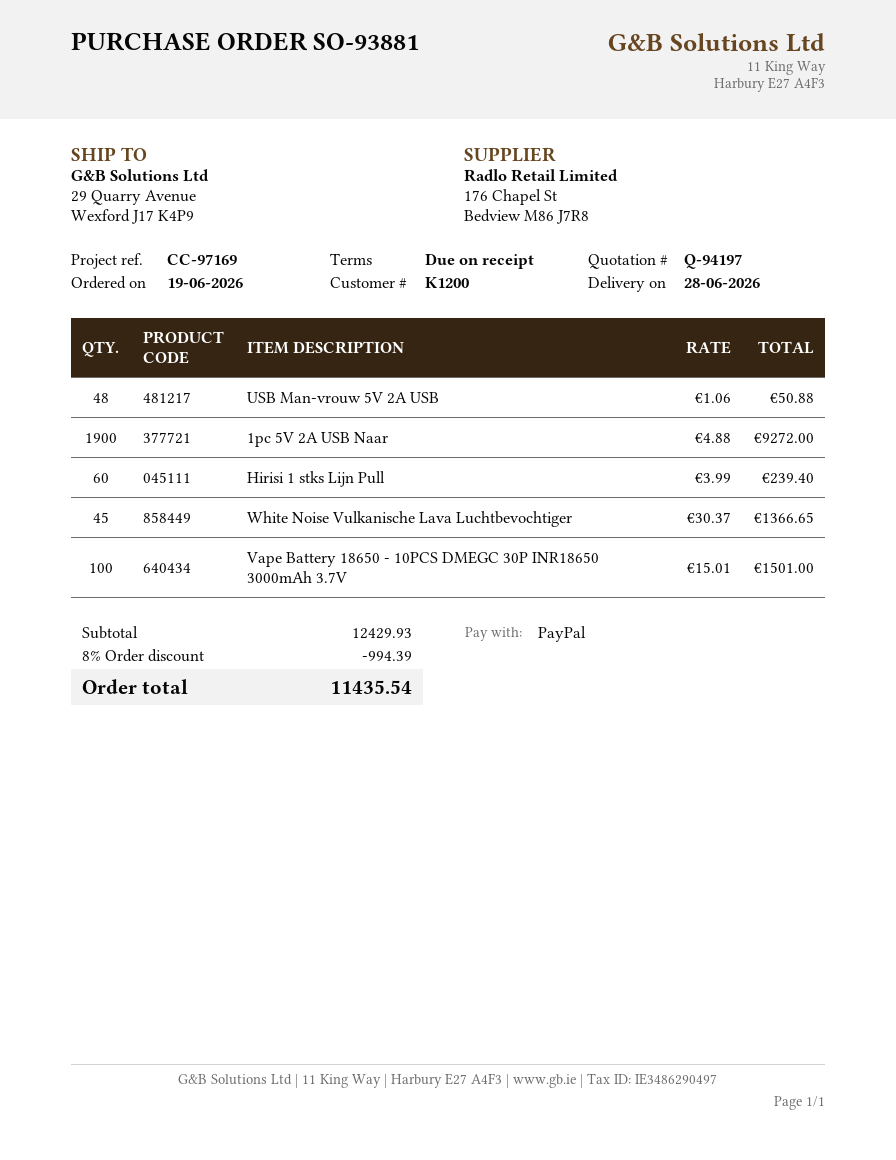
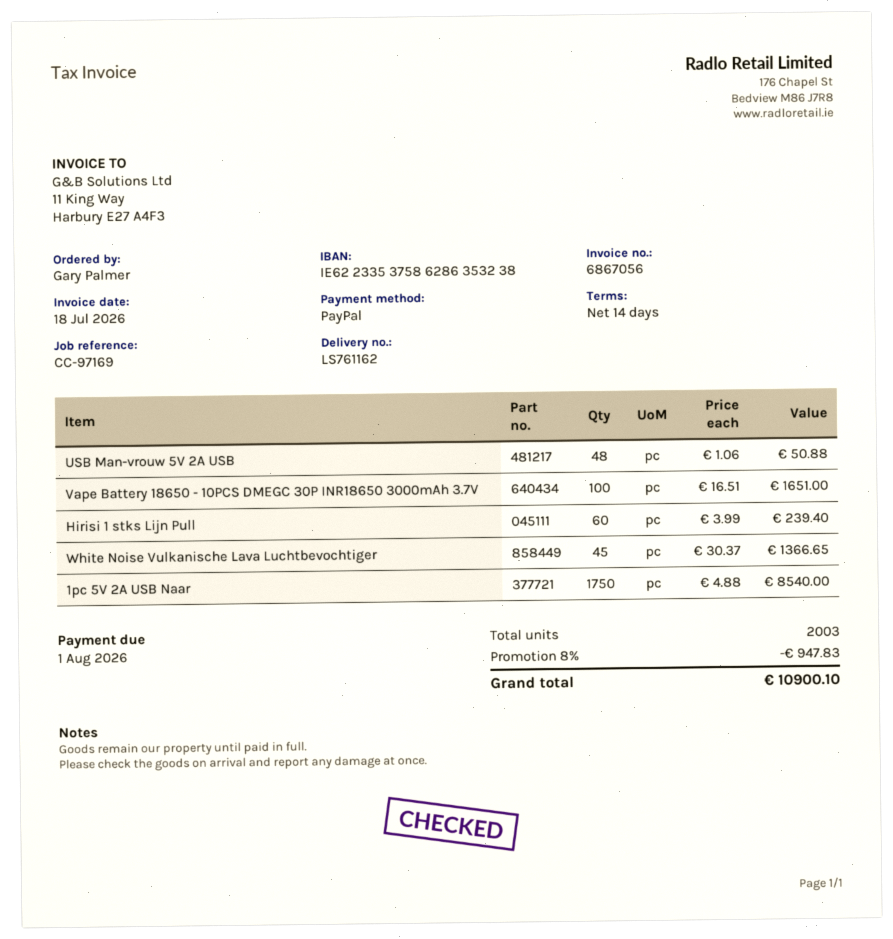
payment terms: on receipt -> 14 days
1pc 5V 2A USB Naar: 1900 x 4.88 = 9272.00 -> 1750 x 4.88 = 8540.00
Vape Battery 18650 - 10PCS DMEGC 30P INR18650 3000mAh 3.7V: 100 x 15.01 = 1501.00 -> 100 x 16.51 = 1651.00
discount: 8% = 994.39 -> 8% = 947.83
total: 11435.54 -> 10900.10

